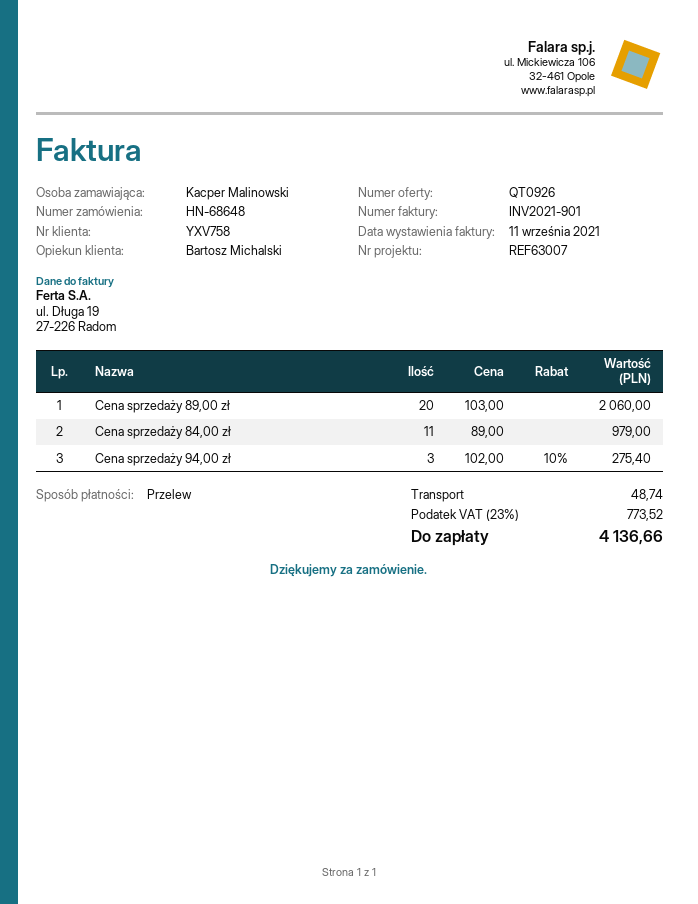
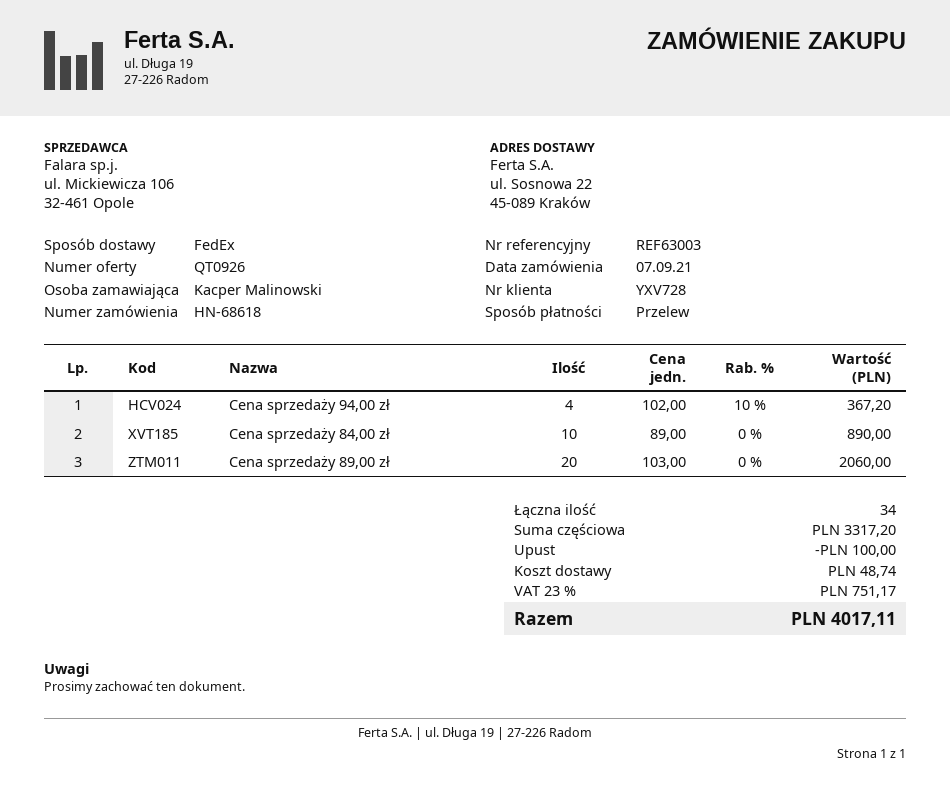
order number: HN-68648 -> HN-68618
customer number: YXV758 -> YXV728
reference: REF63007 -> REF63003
Cena sprzedaży 84,00 zł: 11 x 89.00 = 979.00 -> 10 x 89.00 = 890.00
Cena sprzedaży 94,00 zł: 3 x 102.00 - 10% = 275.40 -> 4 x 102.00 - 10% = 367.20
discount: none -> 100.00
tax: 23% = 773.52 -> 23% = 751.17
total: 4136.66 -> 4017.11

